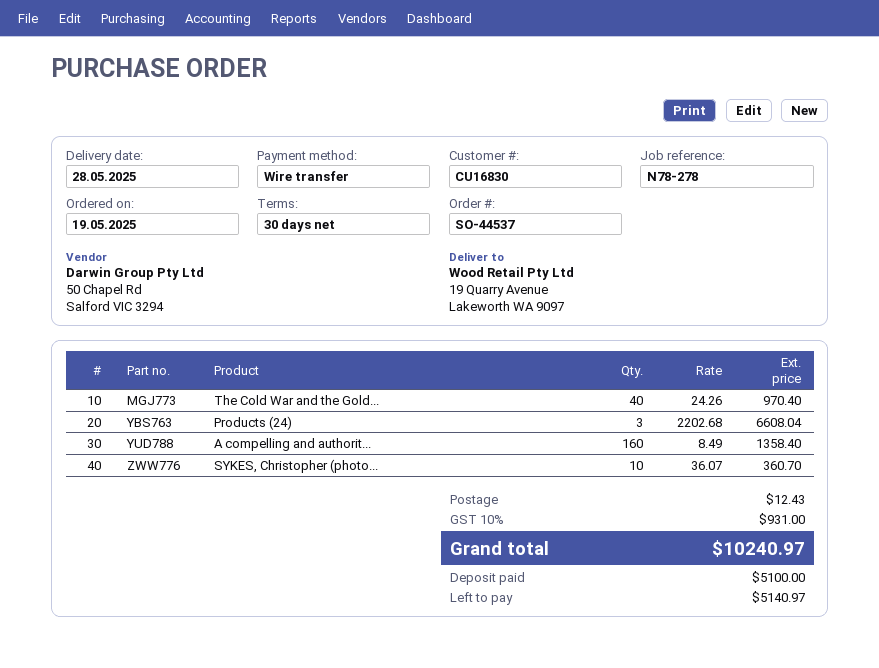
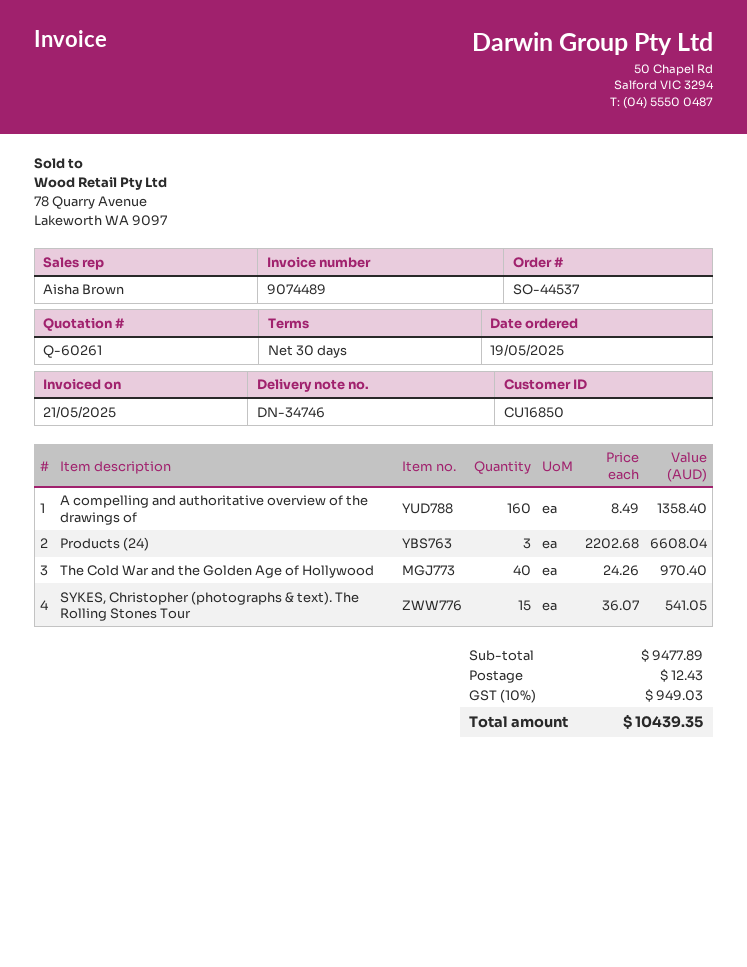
customer number: CU16830 -> CU16850
SYKES, Christopher (photo...: 10 x 36.07 = 360.70 -> 15 x 36.07 = 541.05
tax: 10% = 931.00 -> 10% = 949.03
total: 10240.97 -> 10439.35

